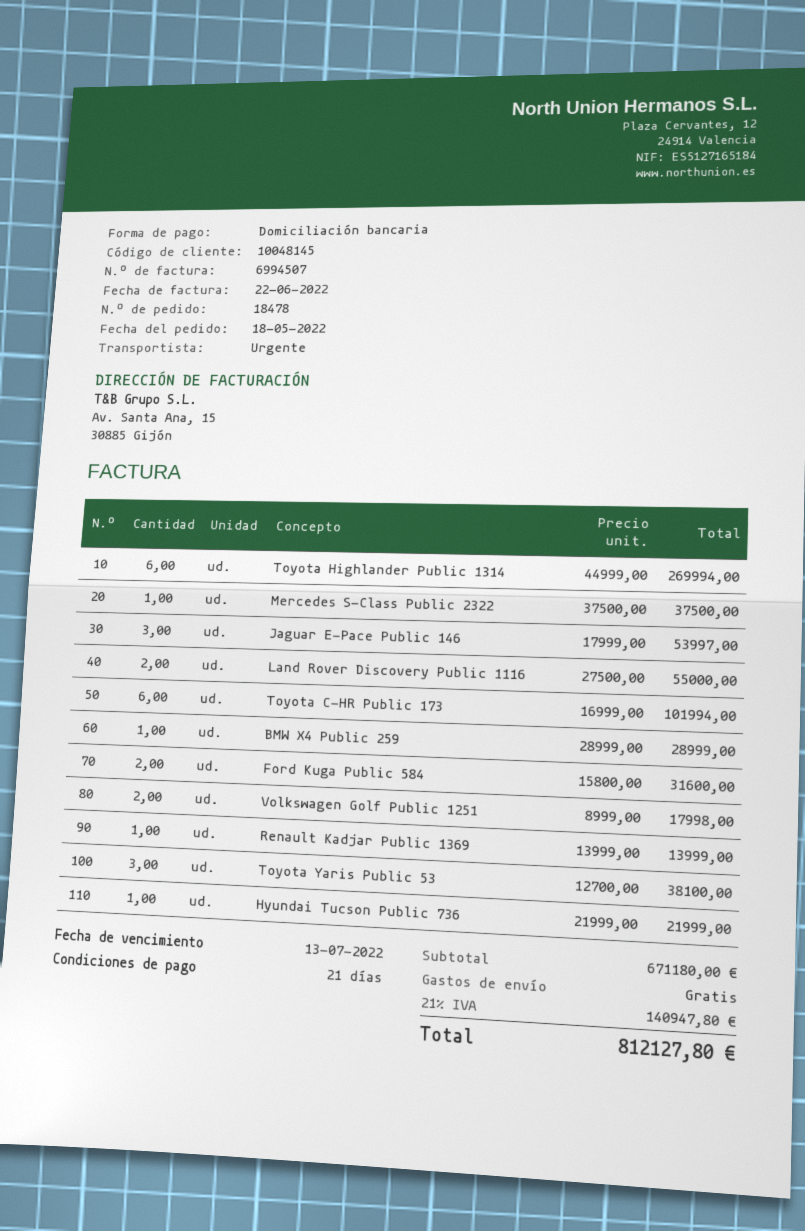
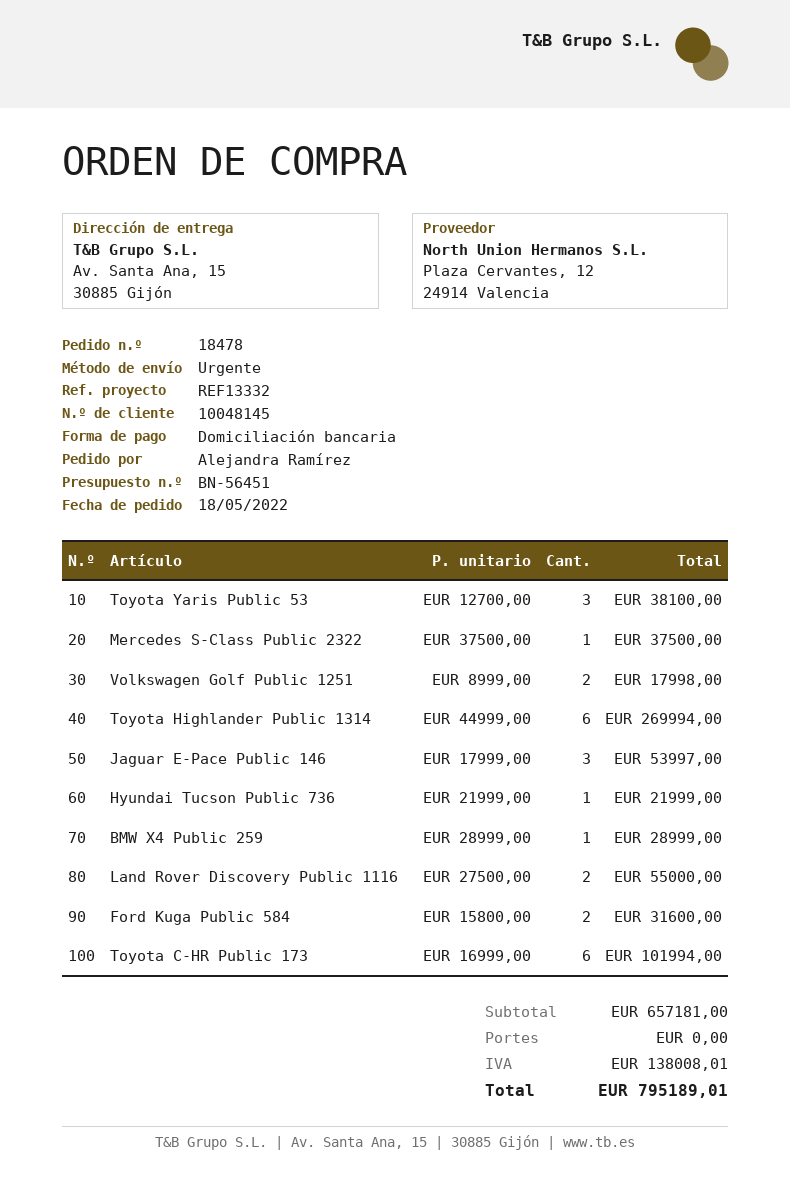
Renault Kadjar Public 1369: 1 x 13999.00 = 13999.00 -> none
subtotal: 671180.00 -> 657181.00
tax: 140947.80 -> 138008.01
total: 812127.80 -> 795189.01

